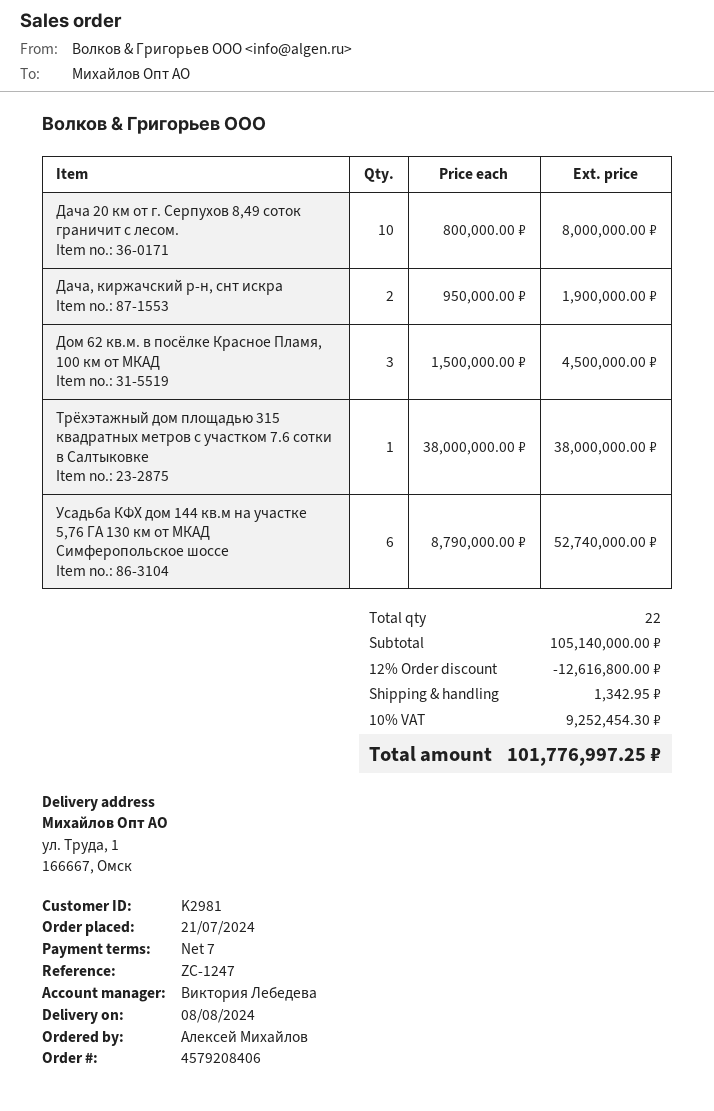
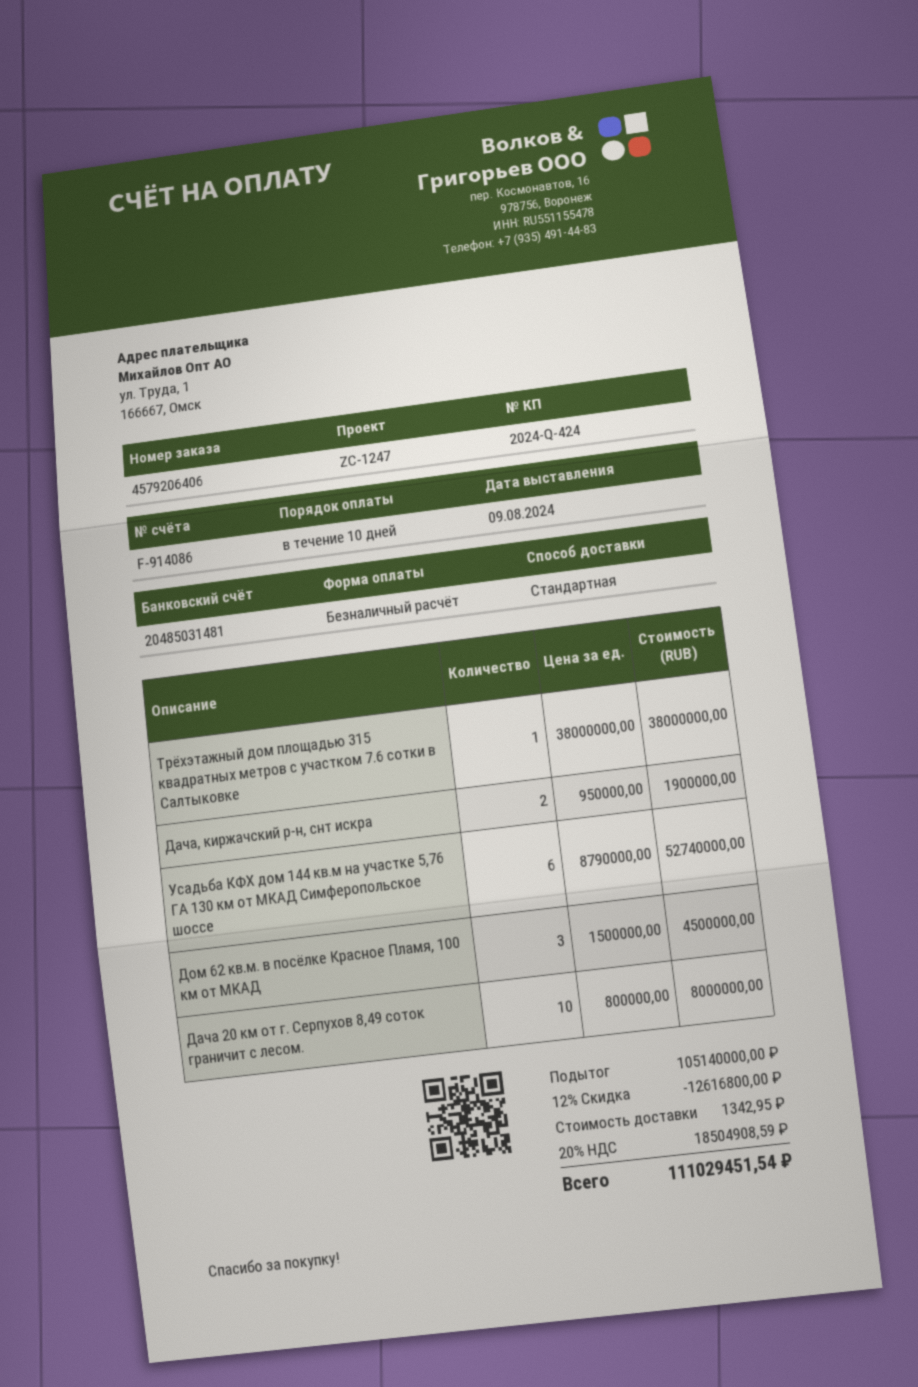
order number: 4579208406 -> 4579206406
payment terms: 7 days -> 10 days
tax: 10% = 9252454.30 -> 20% = 18504908.59
total: 101776997.25 -> 111029451.54

